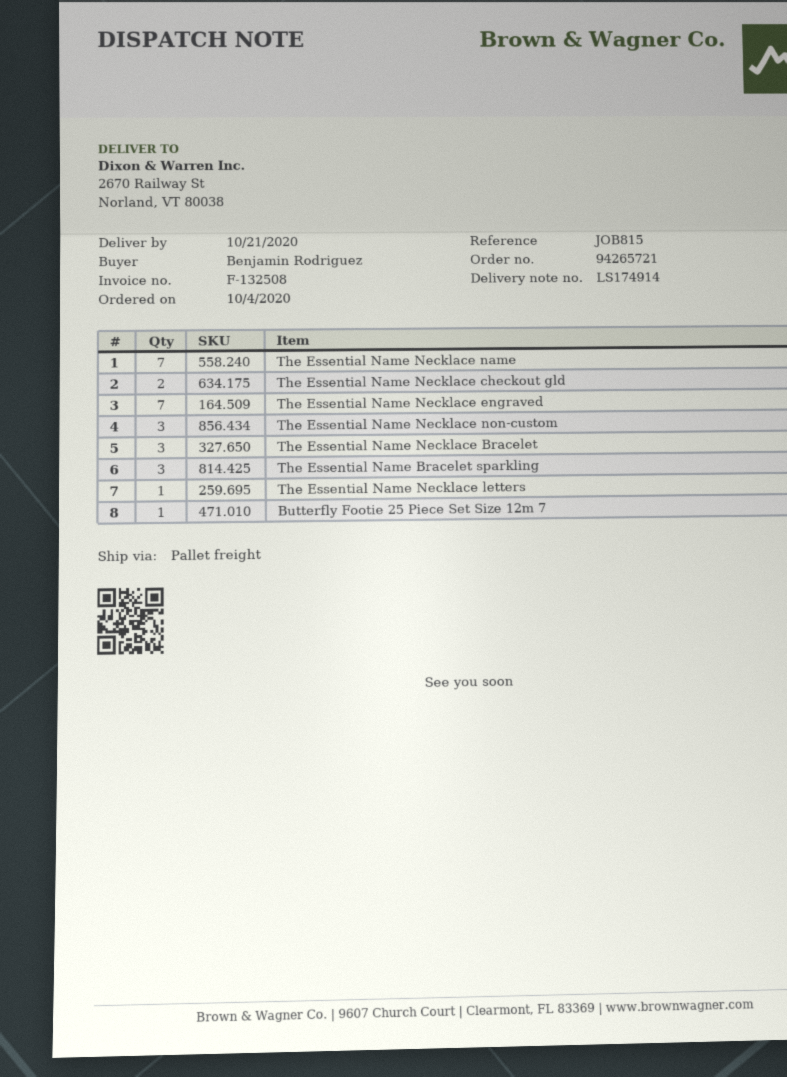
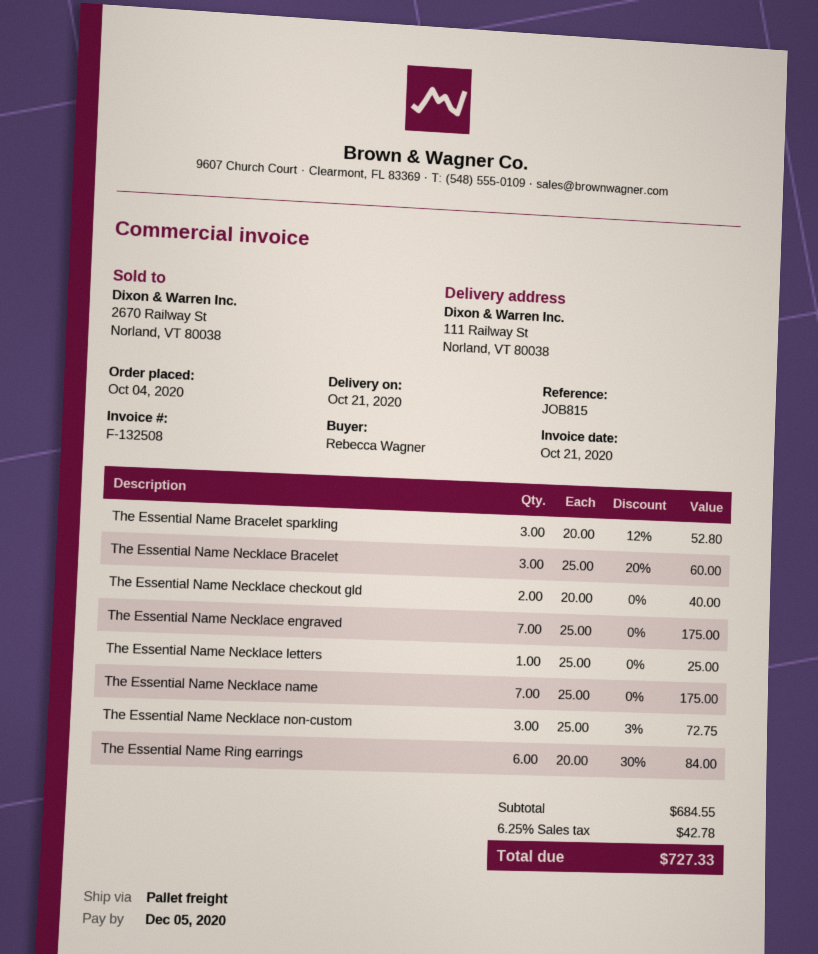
ordered by: Benjamin Rodriguez -> Rebecca Wagner
ship to: 2670 Railway St, Norland, VT 80038 -> 111 Railway St, Norland, VT 80038
Butterfly Footie 25 Piece Set Size 12m 7: 1 -> none
The Essential Name Ring earrings: none -> 6

